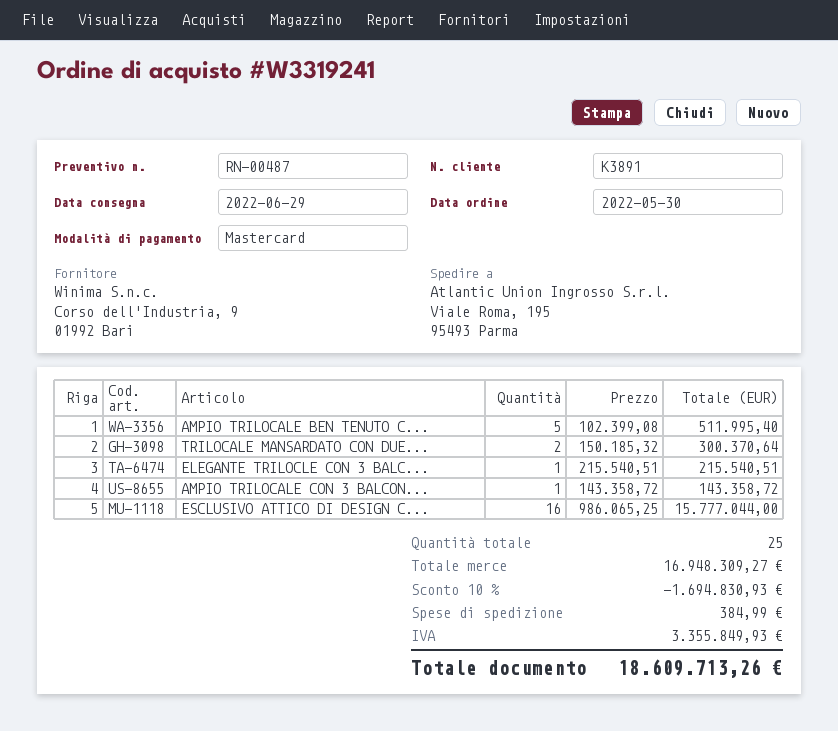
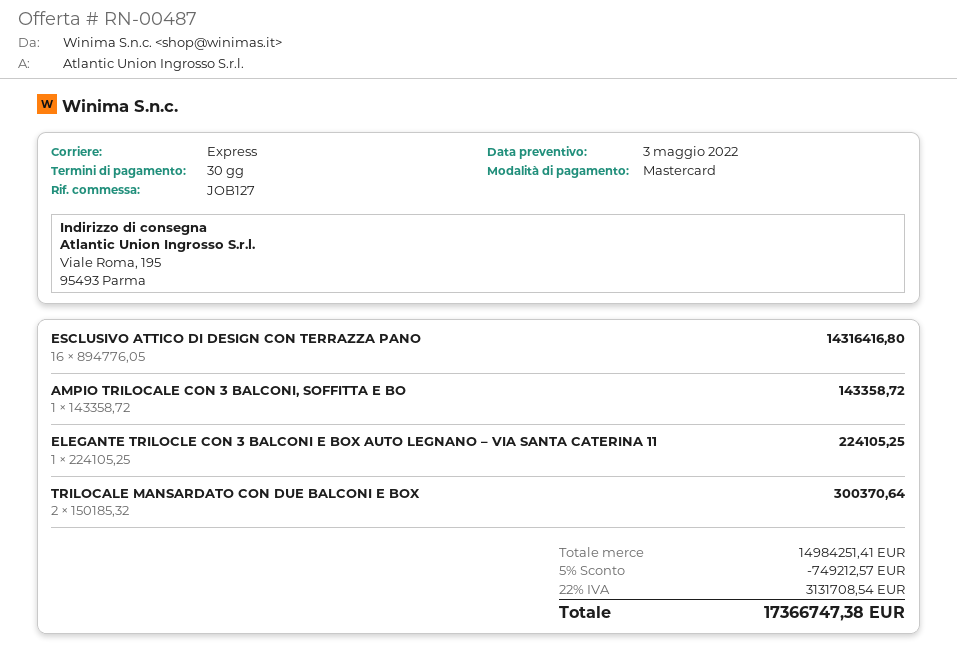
AMPIO TRILOCALE BEN TENUTO C...: 5 x 102399.08 = 511995.40 -> none
ELEGANTE TRILOCLE CON 3 BALC...: 1 x 215540.51 = 215540.51 -> 1 x 224105.25 = 224105.25
ESCLUSIVO ATTICO DI DESIGN C...: 16 x 986065.25 = 15777044.00 -> 16 x 894776.05 = 14316416.80
subtotal: 16948309.27 -> 14984251.41
discount: 10% = 1694830.93 -> 5% = 749212.57
shipping: 384.99 -> none
tax: 3355849.93 -> 3131708.54
total: 18609713.26 -> 17366747.38

